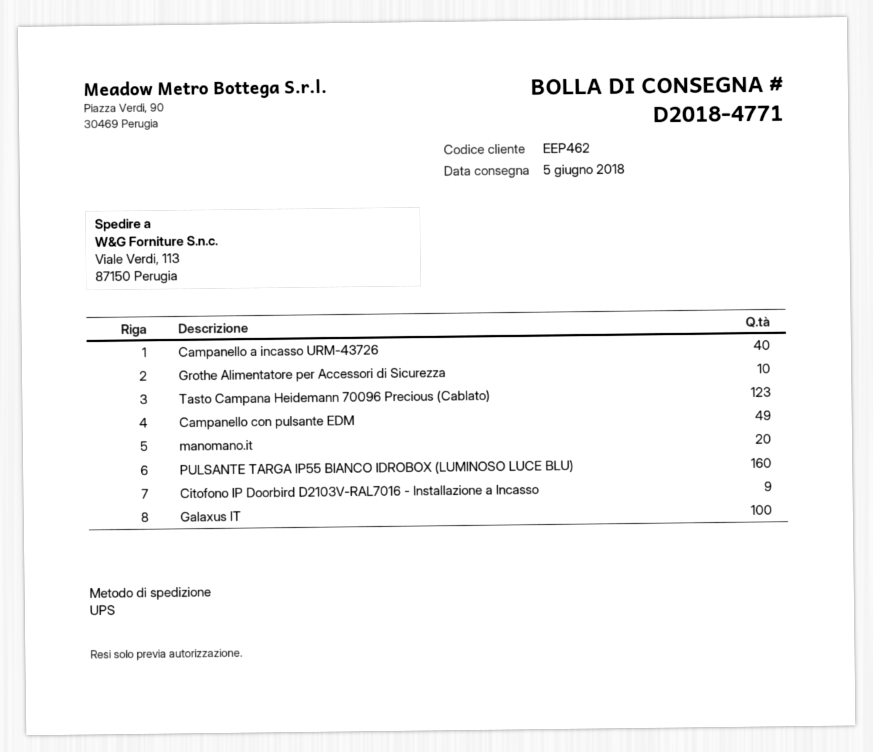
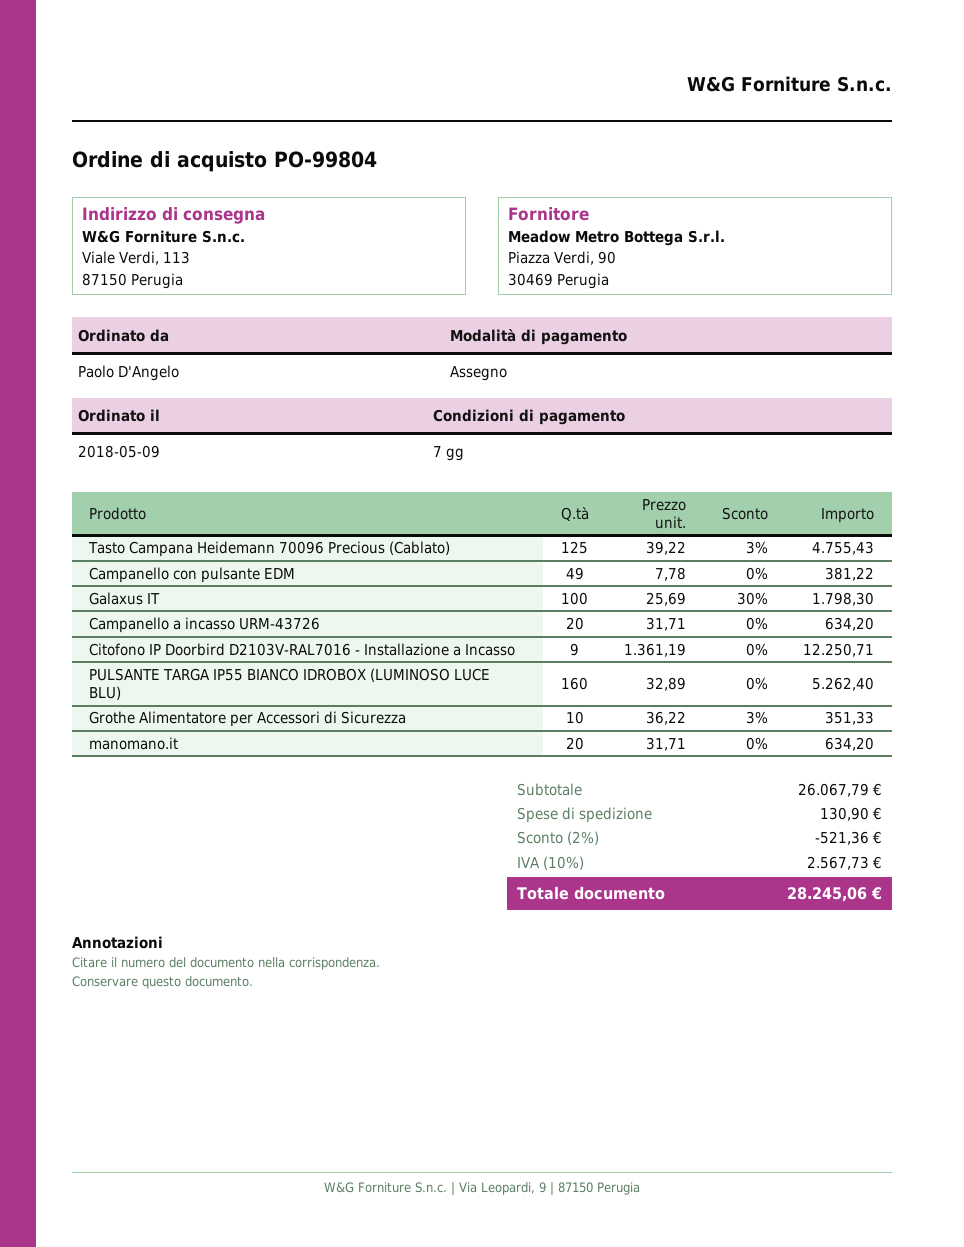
Campanello a incasso URM-43726: 40 -> 20
Tasto Campana Heidemann 70096 Precious (Cablato): 123 -> 125

